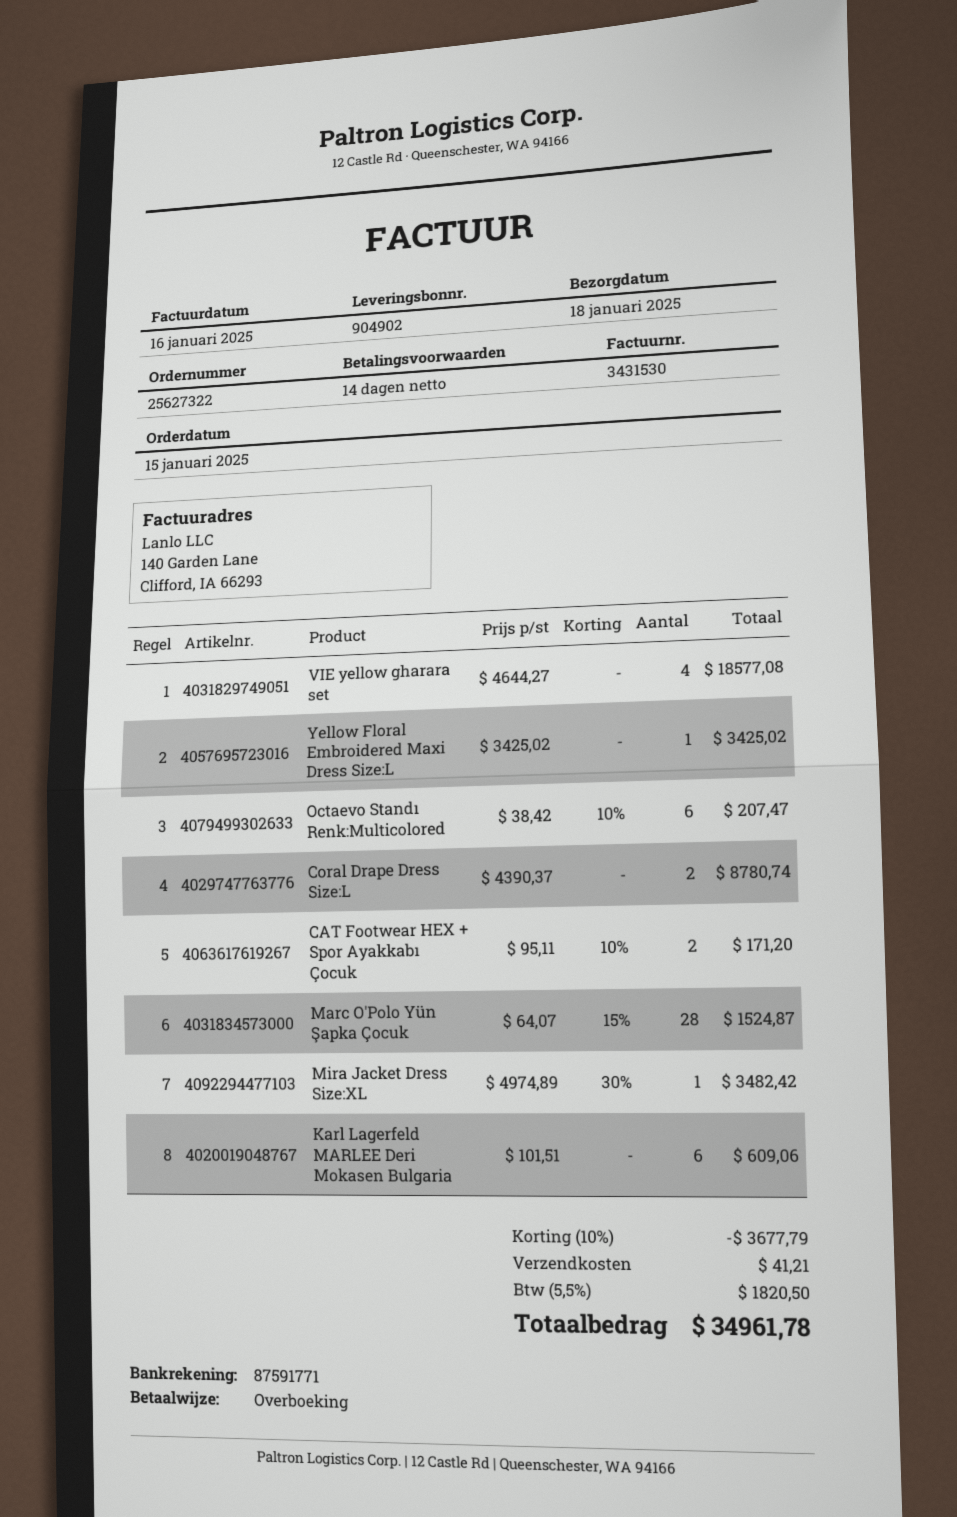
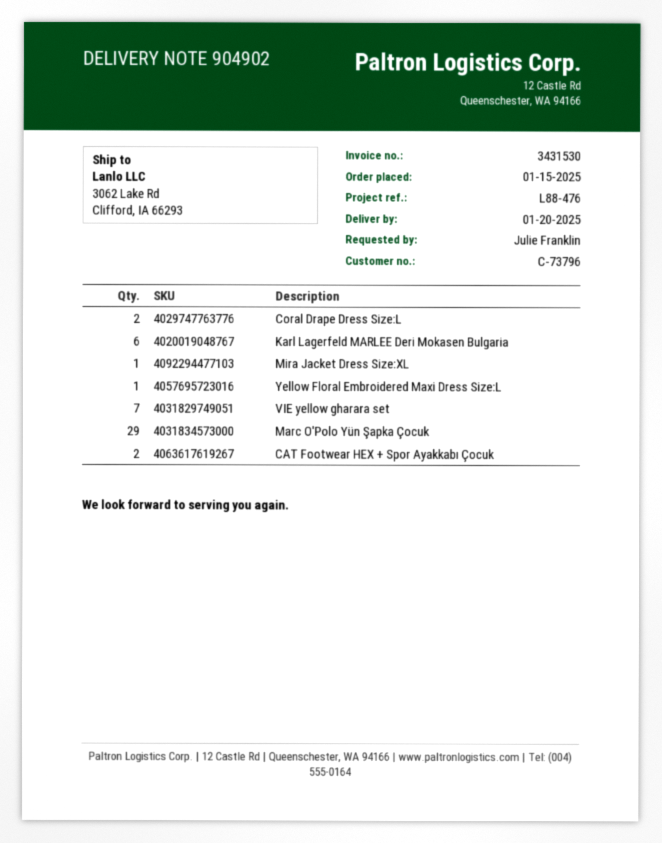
delivery date: 2025-01-18 -> 2025-01-20
VIE yellow gharara set: 4 -> 7
Octaevo Standı Renk:Multicolored: 6 -> none
Marc O'Polo Yün Şapka Çocuk: 28 -> 29

